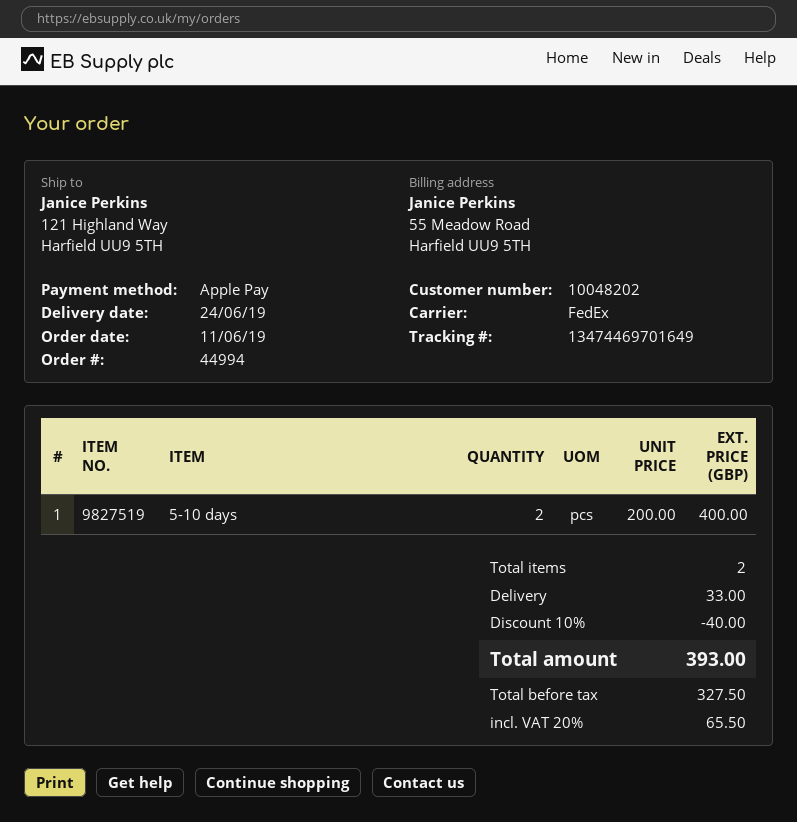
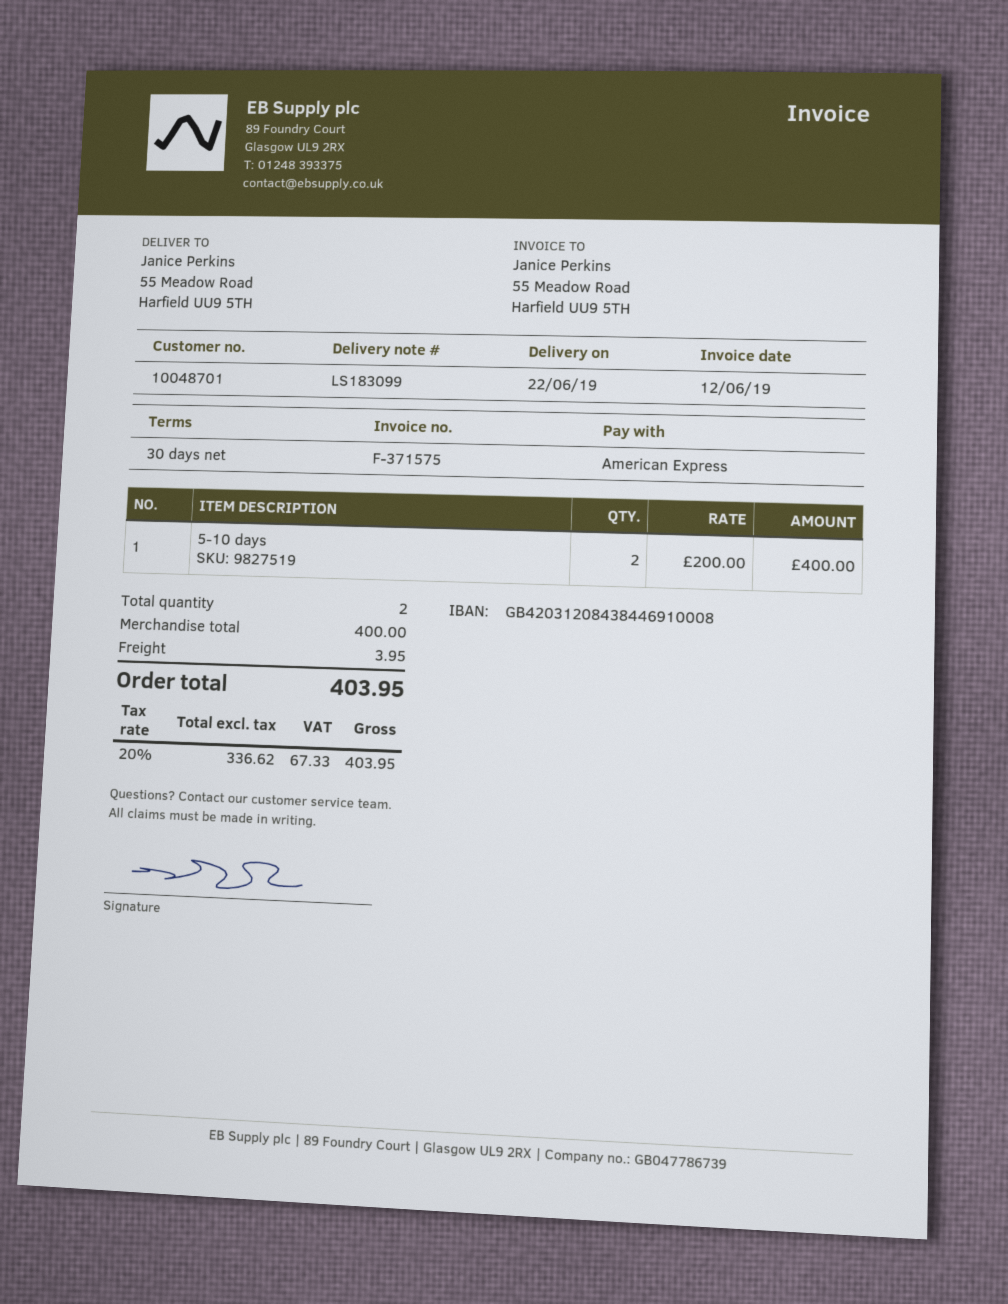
delivery date: 2019-06-24 -> 2019-06-22
customer number: 10048202 -> 10048701
payment method: Apple Pay -> American Express
ship to: 121 Highland Way, Harfield UU9 5TH -> 55 Meadow Road, Harfield UU9 5TH
discount: 10% = 40.00 -> none
shipping: 33.00 -> 3.95
net: 327.50 -> 336.62
tax: 20% = 65.50 -> 20% = 67.33
total: 393.00 -> 403.95

